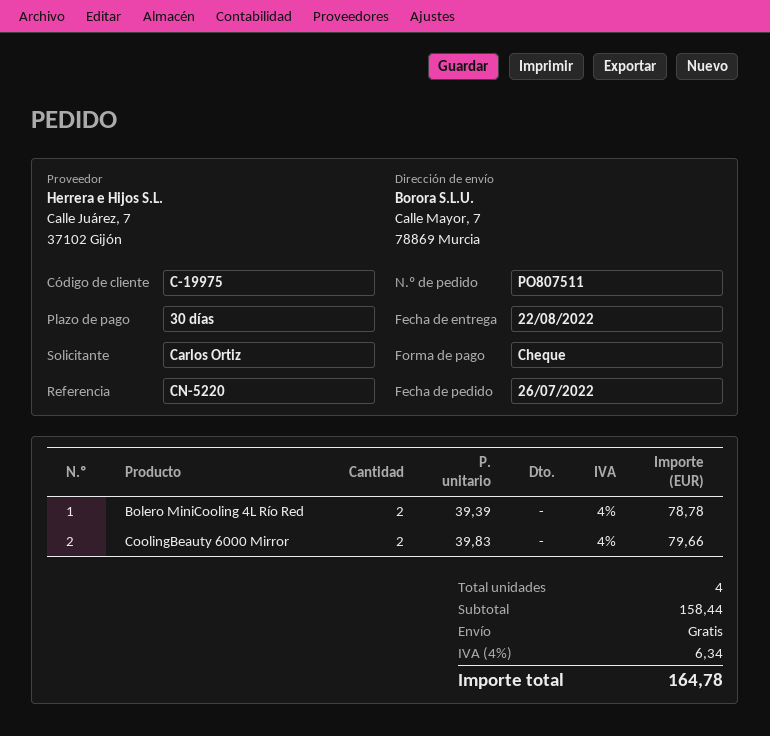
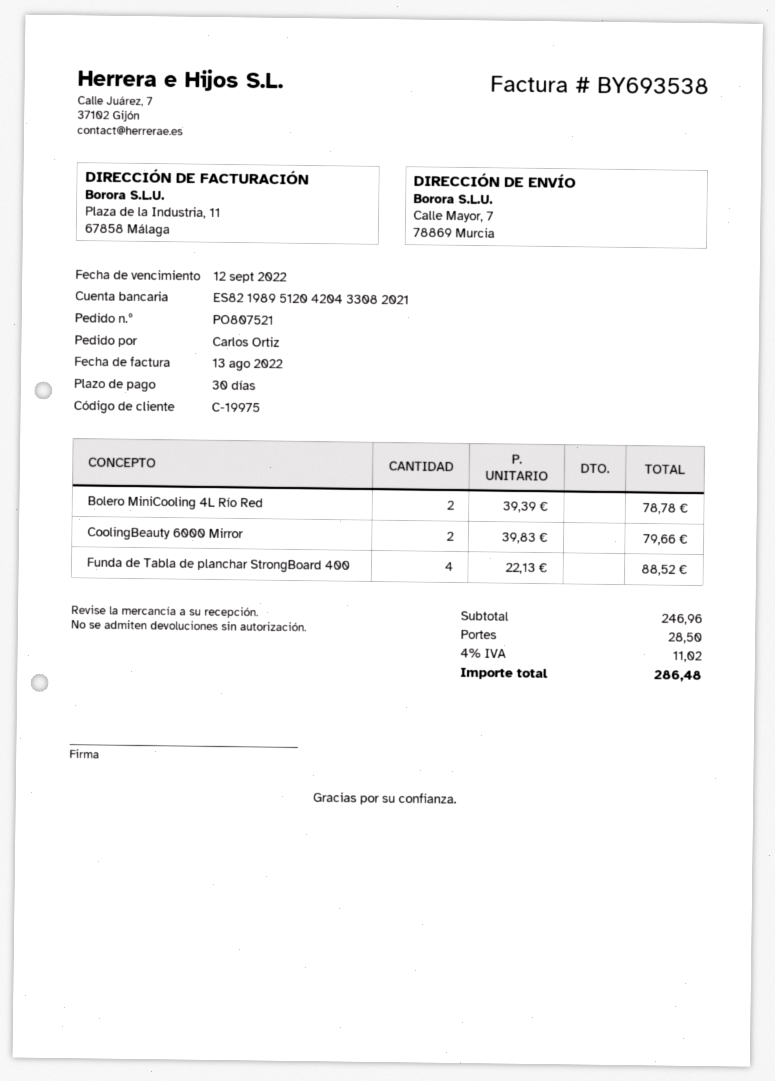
order number: PO807511 -> PO807521
Funda de Tabla de planchar StrongBoard 400: none -> 4 x 22.13 = 88.52
subtotal: 158.44 -> 246.96
shipping: 0.00 -> 28.50
tax: 4% = 6.34 -> 4% = 11.02
total: 164.78 -> 286.48

